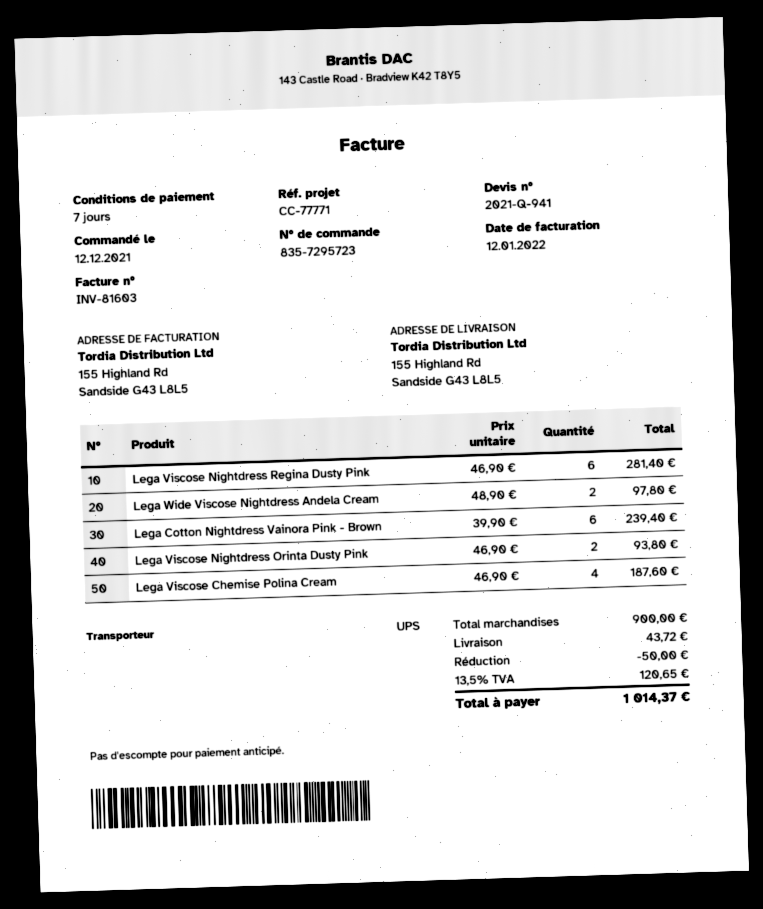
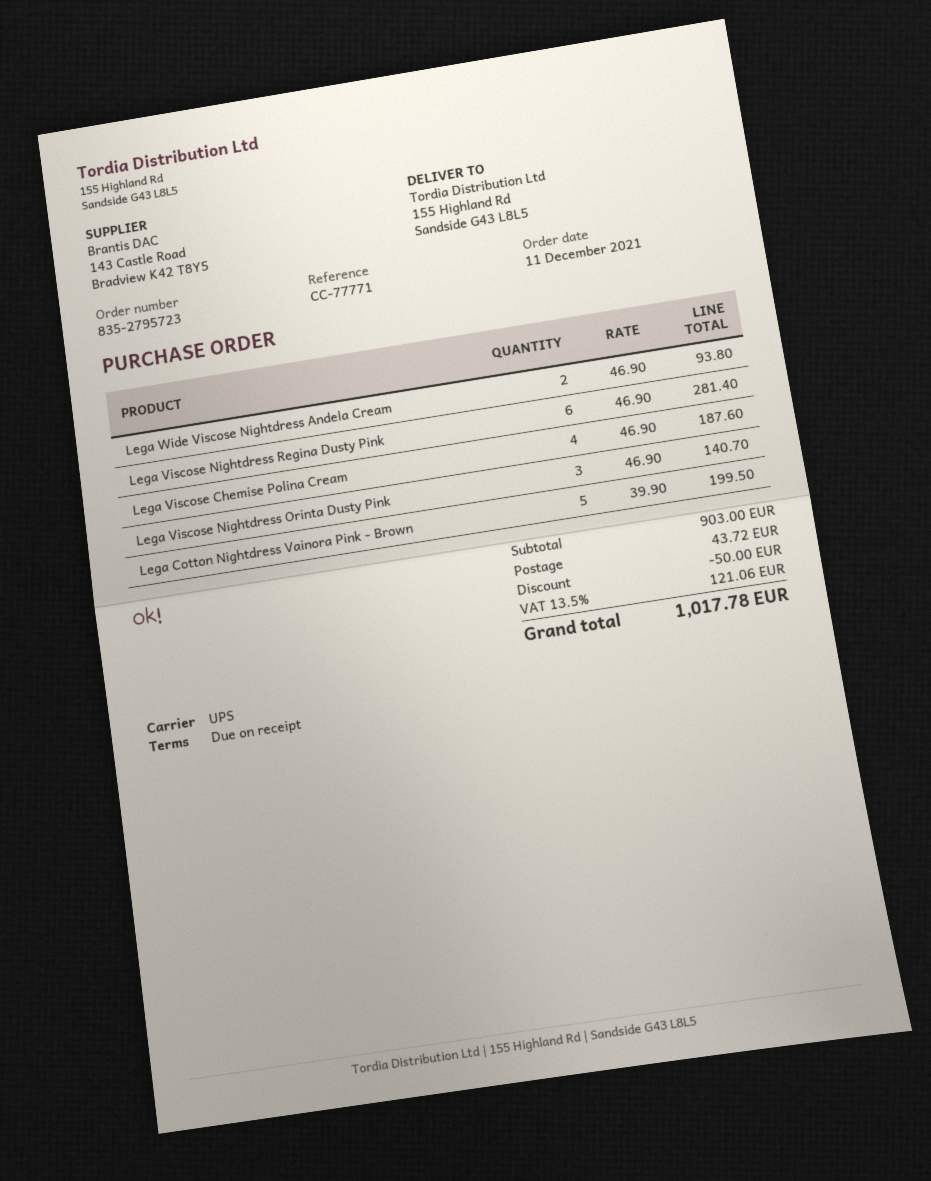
order number: 835-7295723 -> 835-2795723
order date: 2021-12-12 -> 2021-12-11
payment terms: 7 days -> on receipt
Lega Wide Viscose Nightdress Andela Cream: 2 x 48.90 = 97.80 -> 2 x 46.90 = 93.80
Lega Cotton Nightdress Vainora Pink - Brown: 6 x 39.90 = 239.40 -> 5 x 39.90 = 199.50
Lega Viscose Nightdress Orinta Dusty Pink: 2 x 46.90 = 93.80 -> 3 x 46.90 = 140.70
subtotal: 900.00 -> 903.00
tax: 13.5% = 120.65 -> 13.5% = 121.06
total: 1014.37 -> 1017.78

